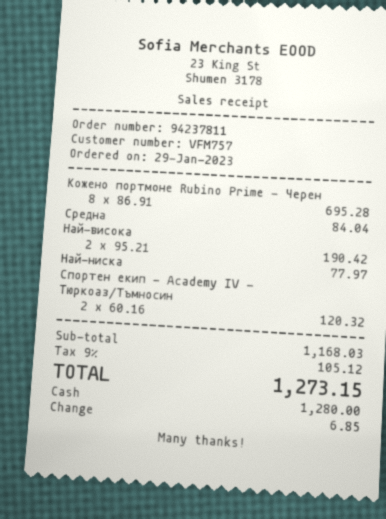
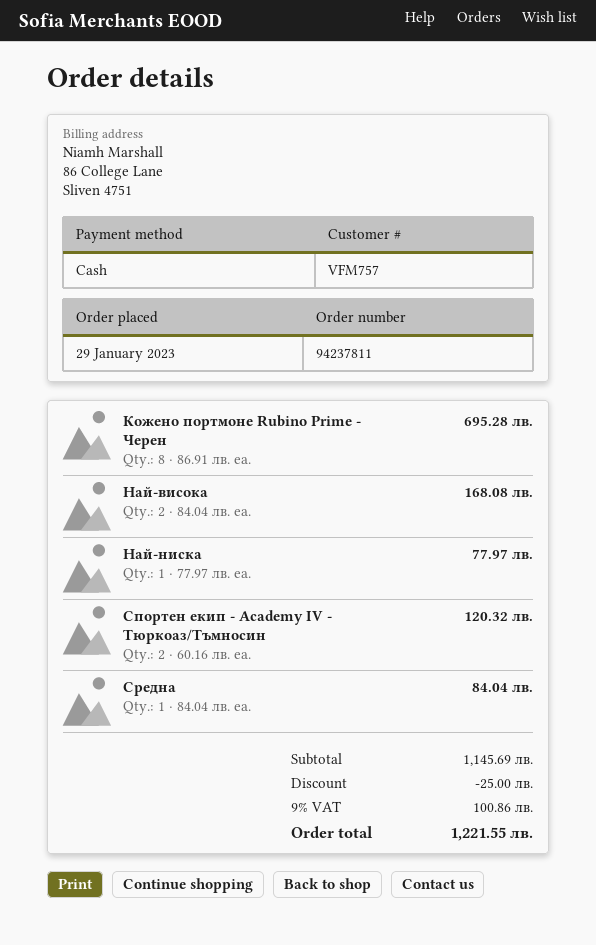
Най-висока: 2 x 95.21 = 190.42 -> 2 x 84.04 = 168.08
subtotal: 1168.03 -> 1145.69
discount: none -> 25.00
tax: 9% = 105.12 -> 9% = 100.86
total: 1273.15 -> 1221.55

